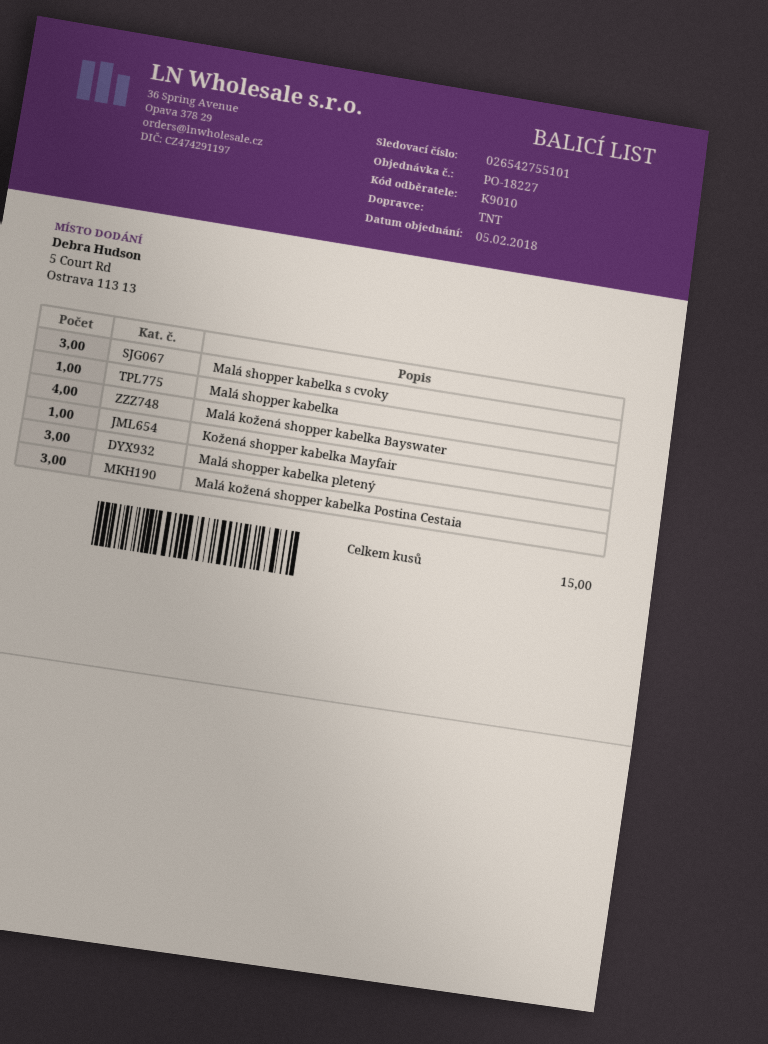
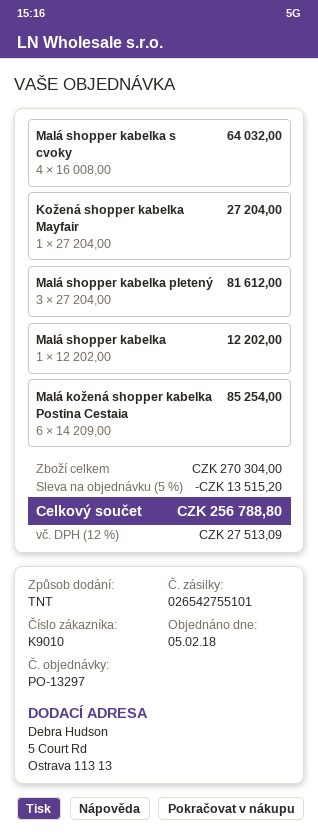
order number: PO-18227 -> PO-13297
Malá shopper kabelka s cvoky: 3 -> 4
Malá kožená shopper kabelka Bayswater: 4 -> none
Malá kožená shopper kabelka Postina Cestaia: 3 -> 6

